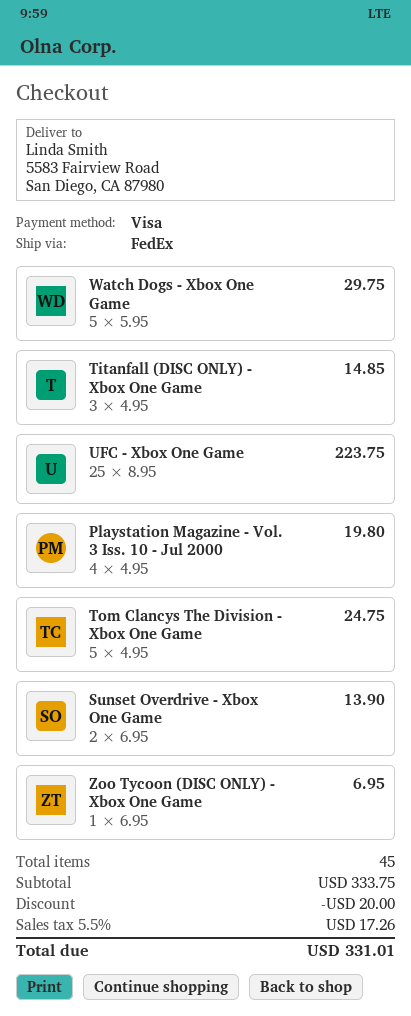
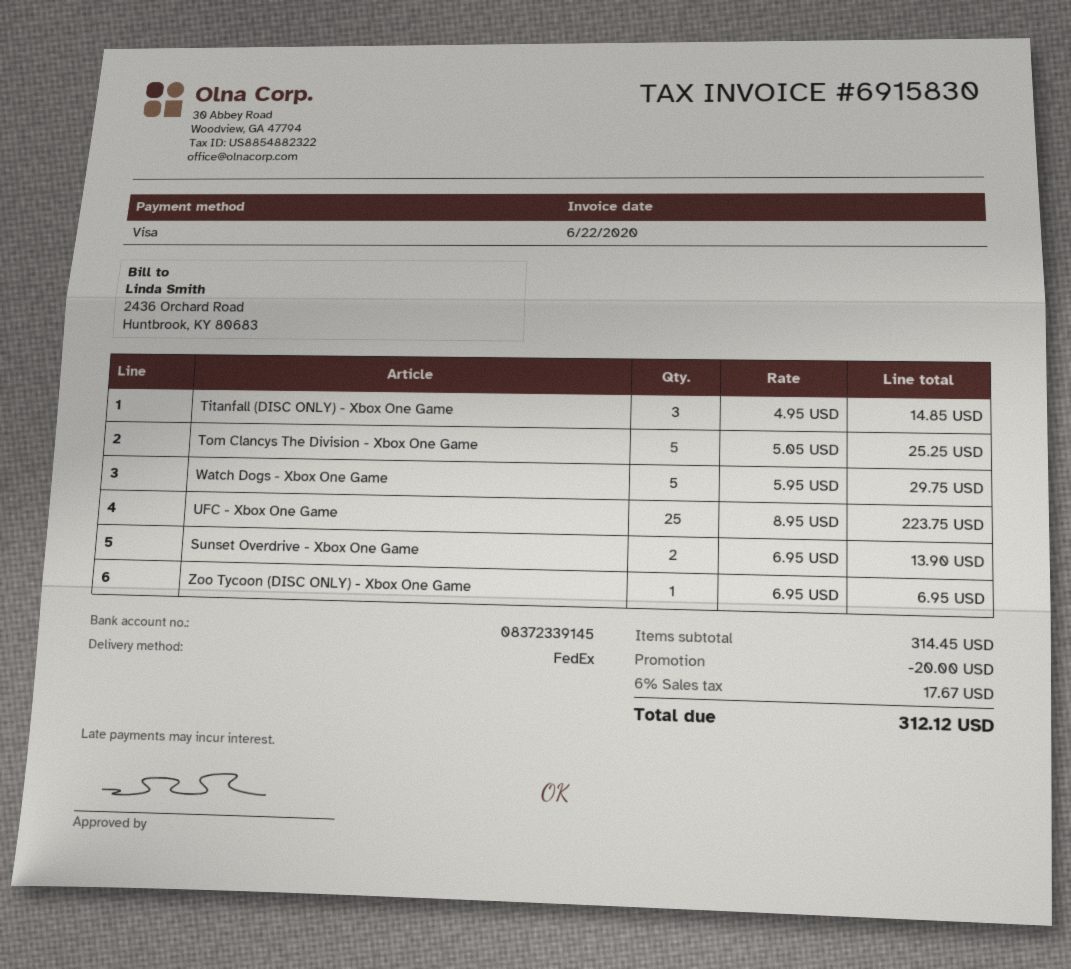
Playstation Magazine - Vol. 3 Iss. 10 - Jul 2000: 4 x 4.95 = 19.80 -> none
Tom Clancys The Division - Xbox One Game: 5 x 4.95 = 24.75 -> 5 x 5.05 = 25.25
subtotal: 333.75 -> 314.45
tax: 5.5% = 17.26 -> 6% = 17.67
total: 331.01 -> 312.12

